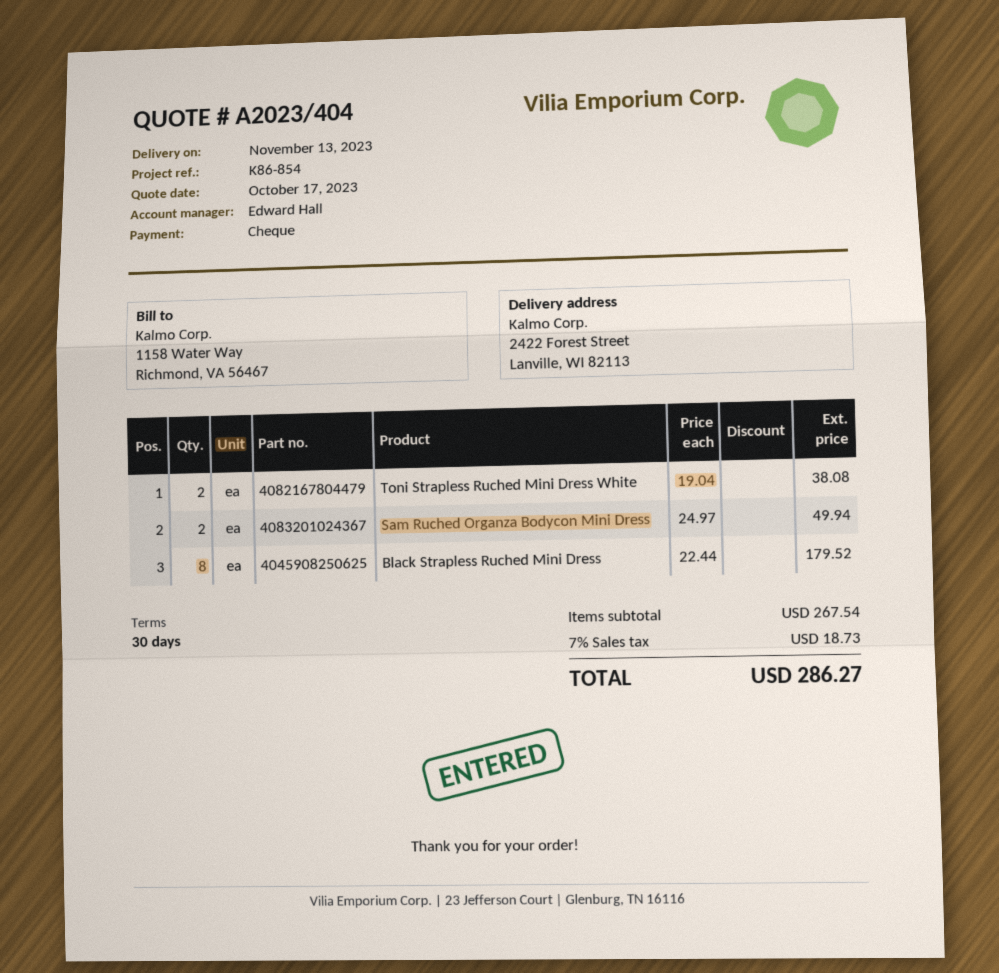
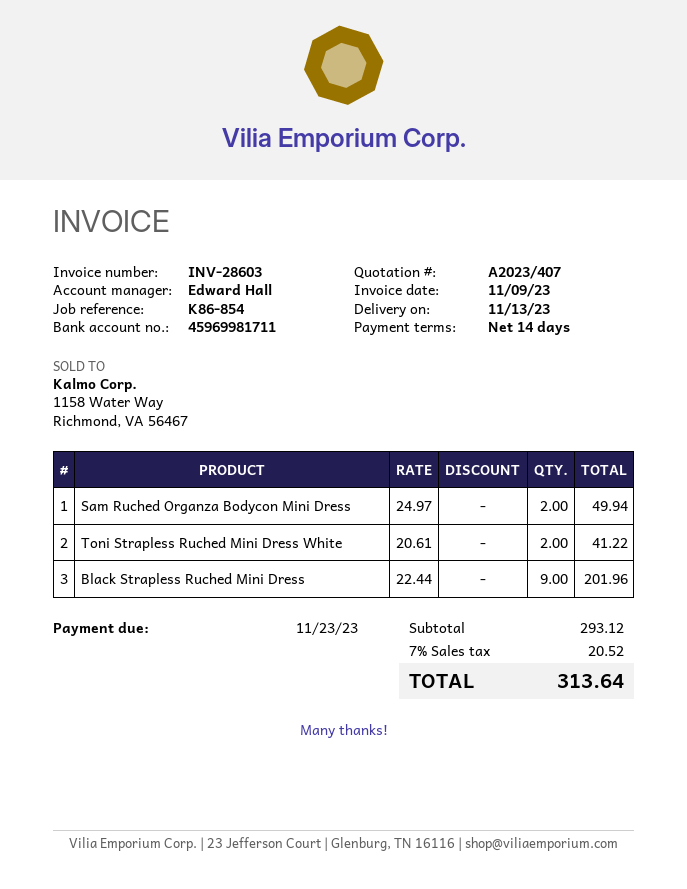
quote number: A2023/404 -> A2023/407
payment terms: 30 days -> 14 days
Toni Strapless Ruched Mini Dress White: 2 x 19.04 = 38.08 -> 2 x 20.61 = 41.22
Black Strapless Ruched Mini Dress: 8 x 22.44 = 179.52 -> 9 x 22.44 = 201.96
subtotal: 267.54 -> 293.12
tax: 7% = 18.73 -> 7% = 20.52
total: 286.27 -> 313.64

